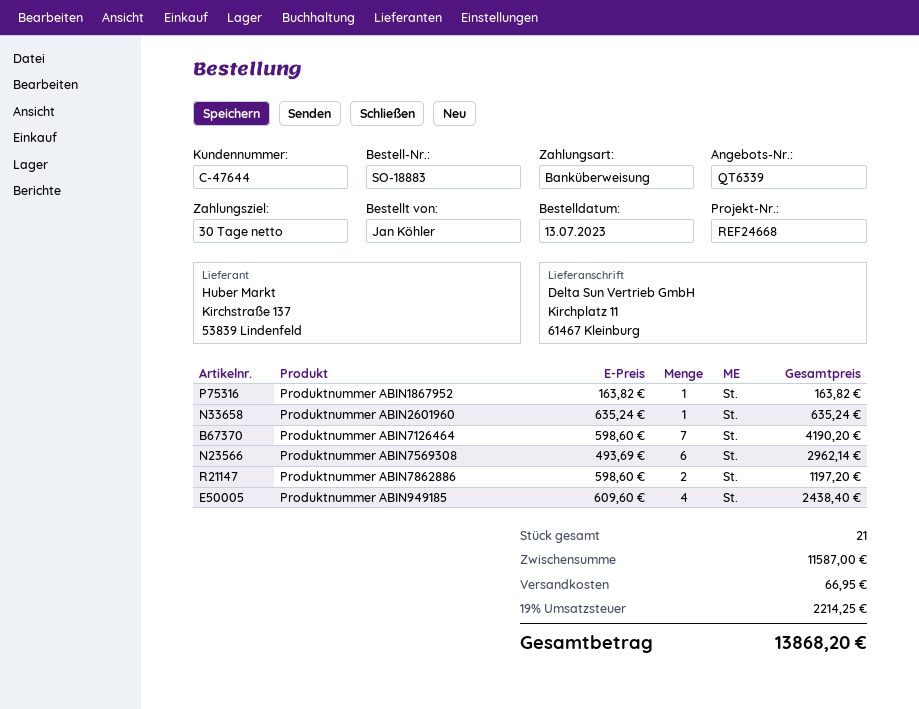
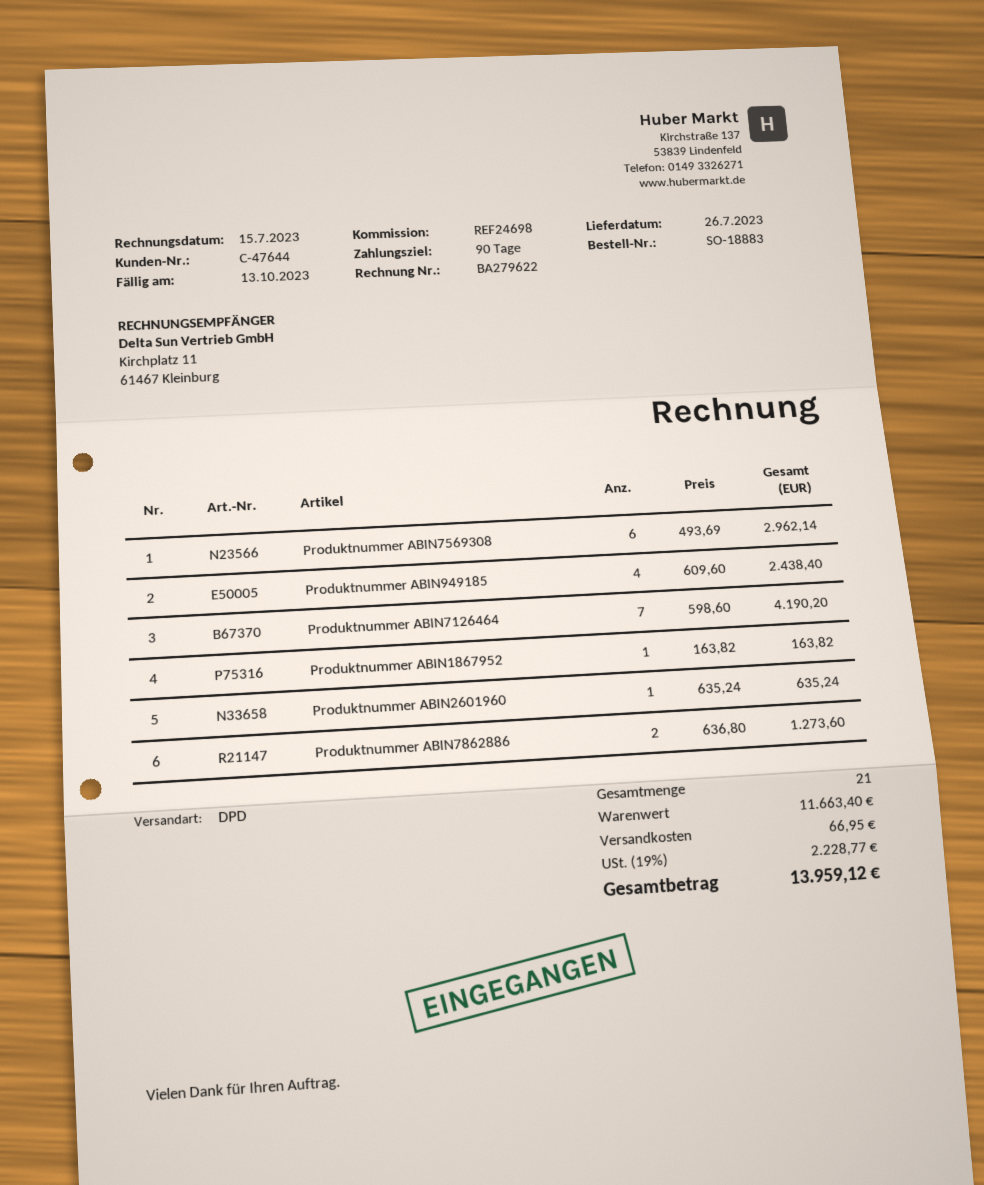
payment terms: 30 days -> 90 days
reference: REF24668 -> REF24698
Produktnummer ABIN7862886: 2 x 598.60 = 1197.20 -> 2 x 636.80 = 1273.60
subtotal: 11587.00 -> 11663.40
tax: 19% = 2214.25 -> 19% = 2228.77
total: 13868.20 -> 13959.12

